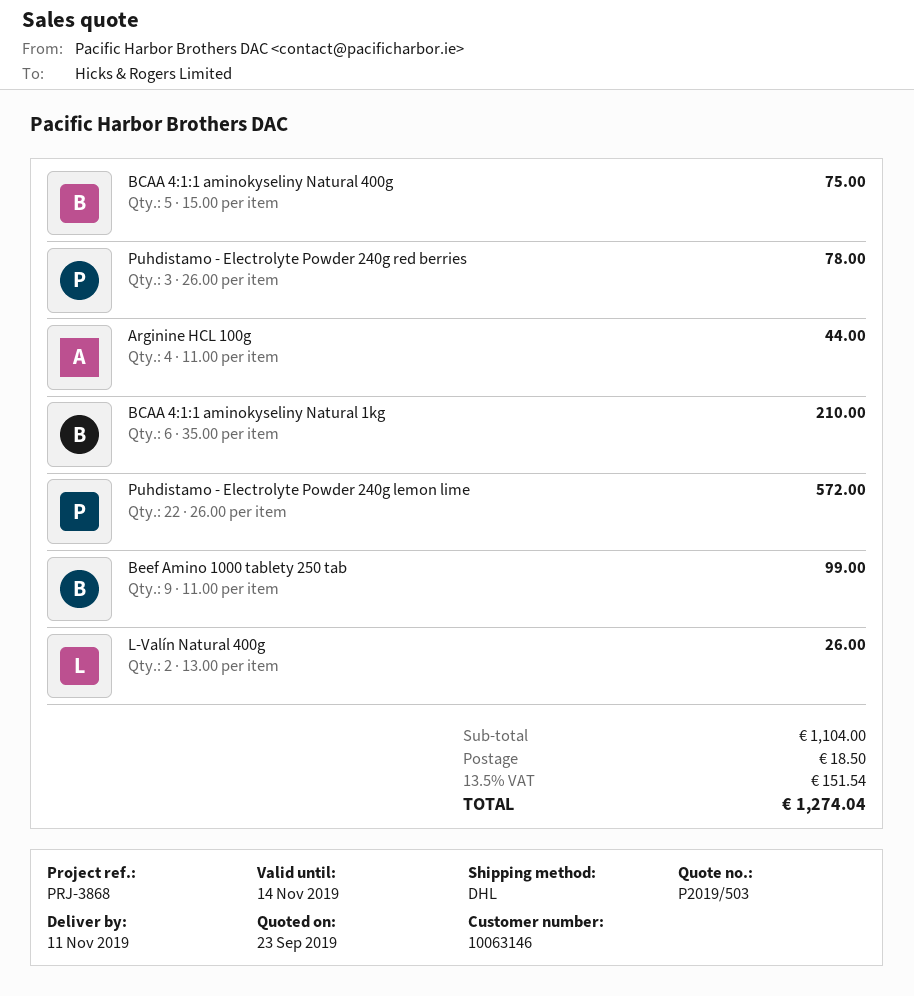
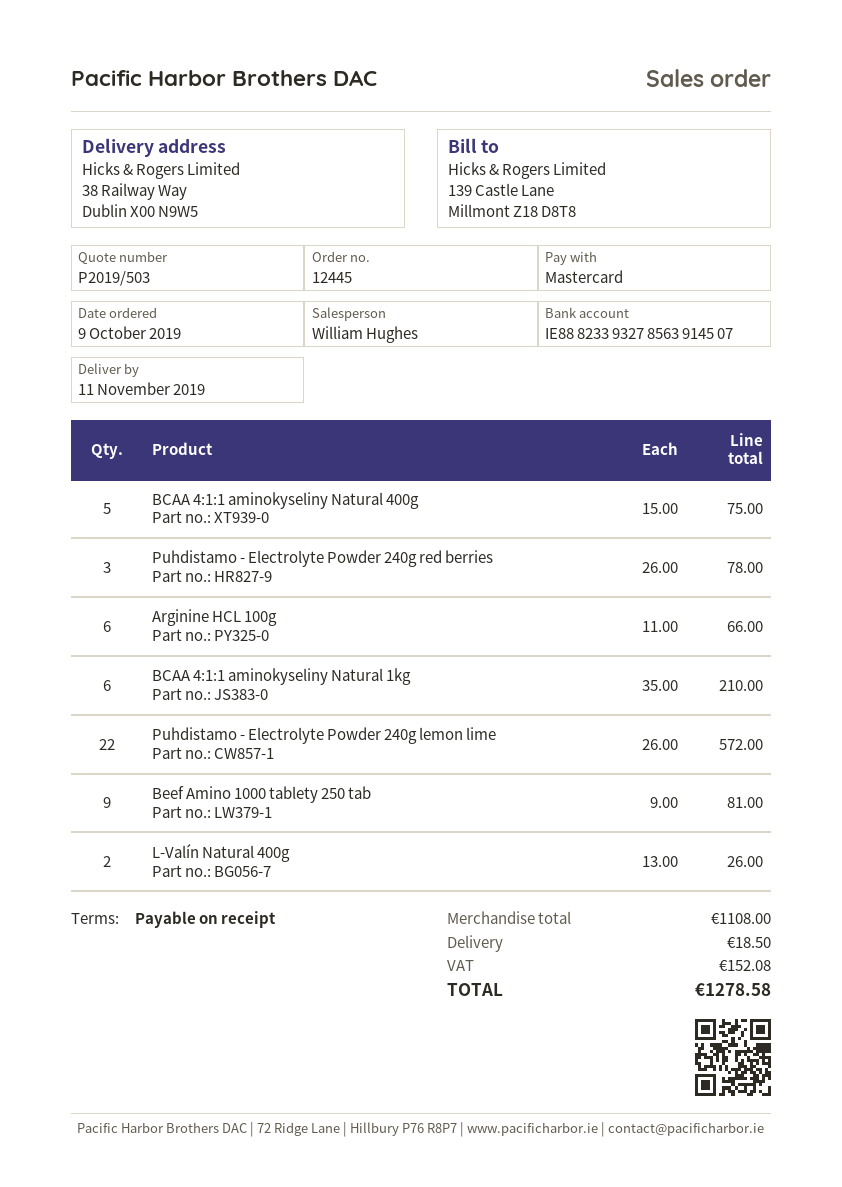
Arginine HCL 100g: 4 x 11.00 = 44.00 -> 6 x 11.00 = 66.00
Beef Amino 1000 tablety 250 tab: 9 x 11.00 = 99.00 -> 9 x 9.00 = 81.00
subtotal: 1104.00 -> 1108.00
tax: 151.54 -> 152.08
total: 1274.04 -> 1278.58

